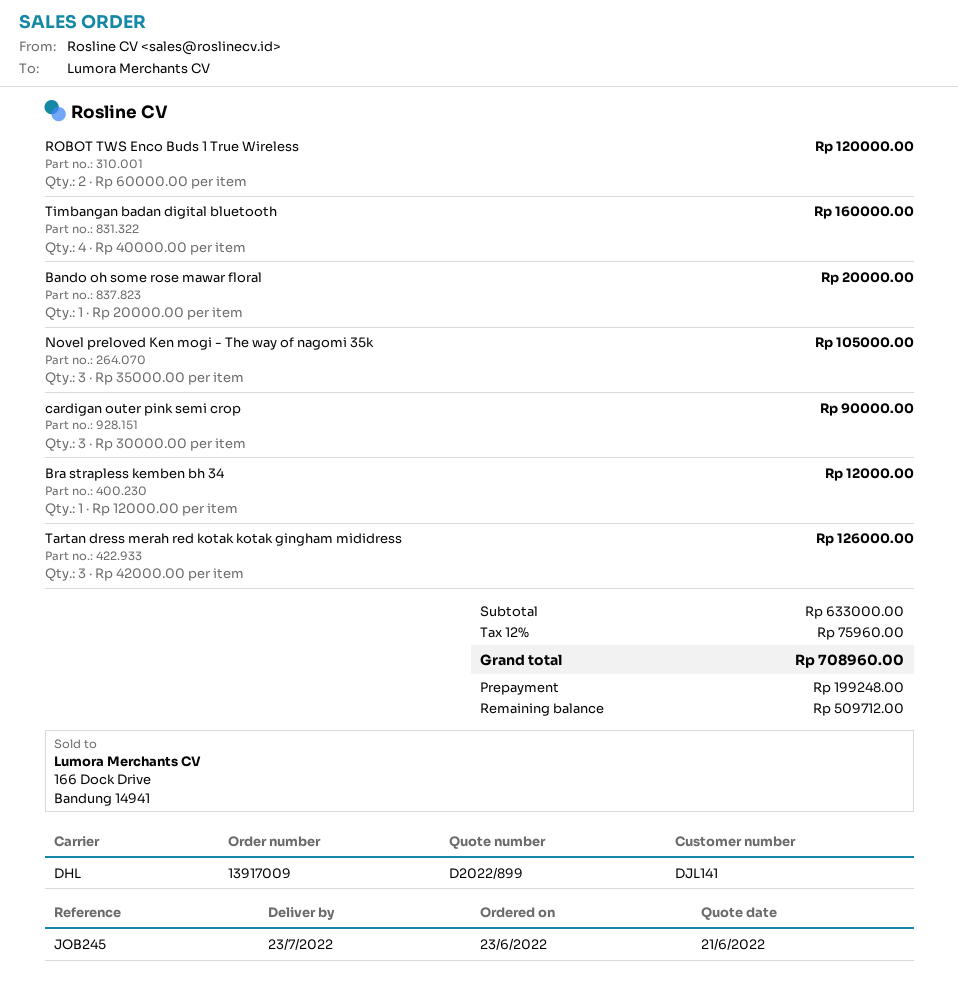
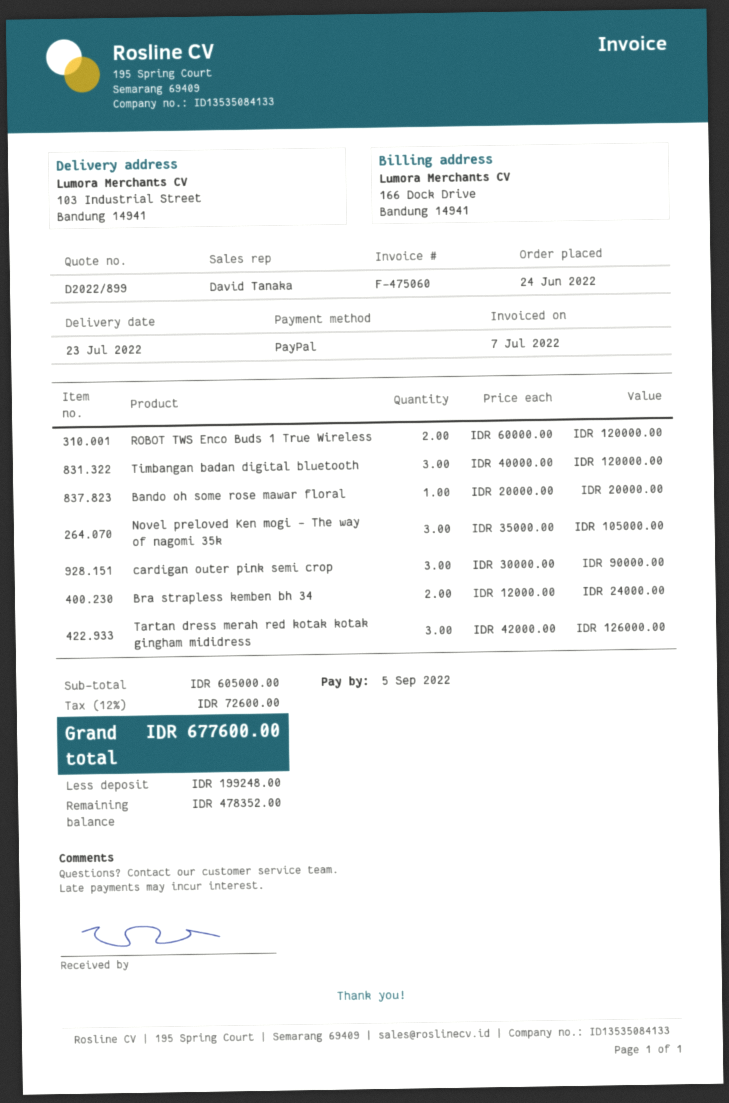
order date: 2022-06-23 -> 2022-06-24
Timbangan badan digital bluetooth: 4 x 40000.00 = 160000.00 -> 3 x 40000.00 = 120000.00
Bra strapless kemben bh 34: 1 x 12000.00 = 12000.00 -> 2 x 12000.00 = 24000.00
subtotal: 633000.00 -> 605000.00
tax: 12% = 75960.00 -> 12% = 72600.00
total: 708960.00 -> 677600.00
balance: 509712.00 -> 478352.00

